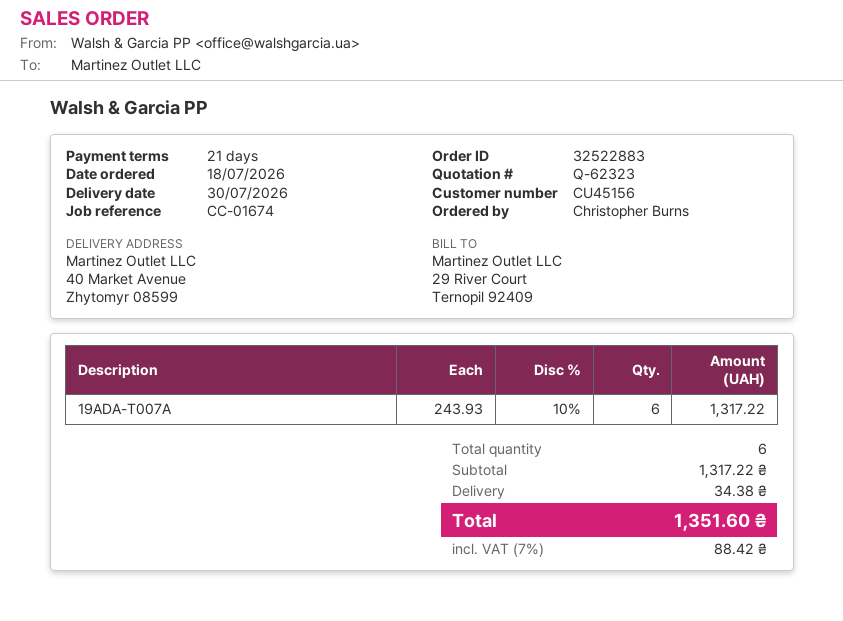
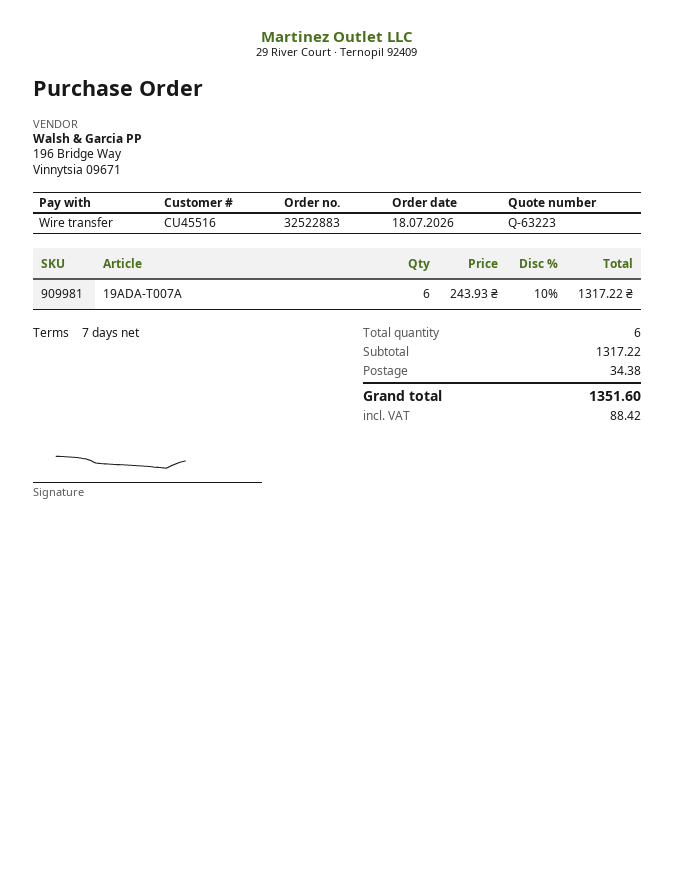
quote number: Q-62323 -> Q-63223
payment terms: 21 days -> 7 days
customer number: CU45156 -> CU45516

